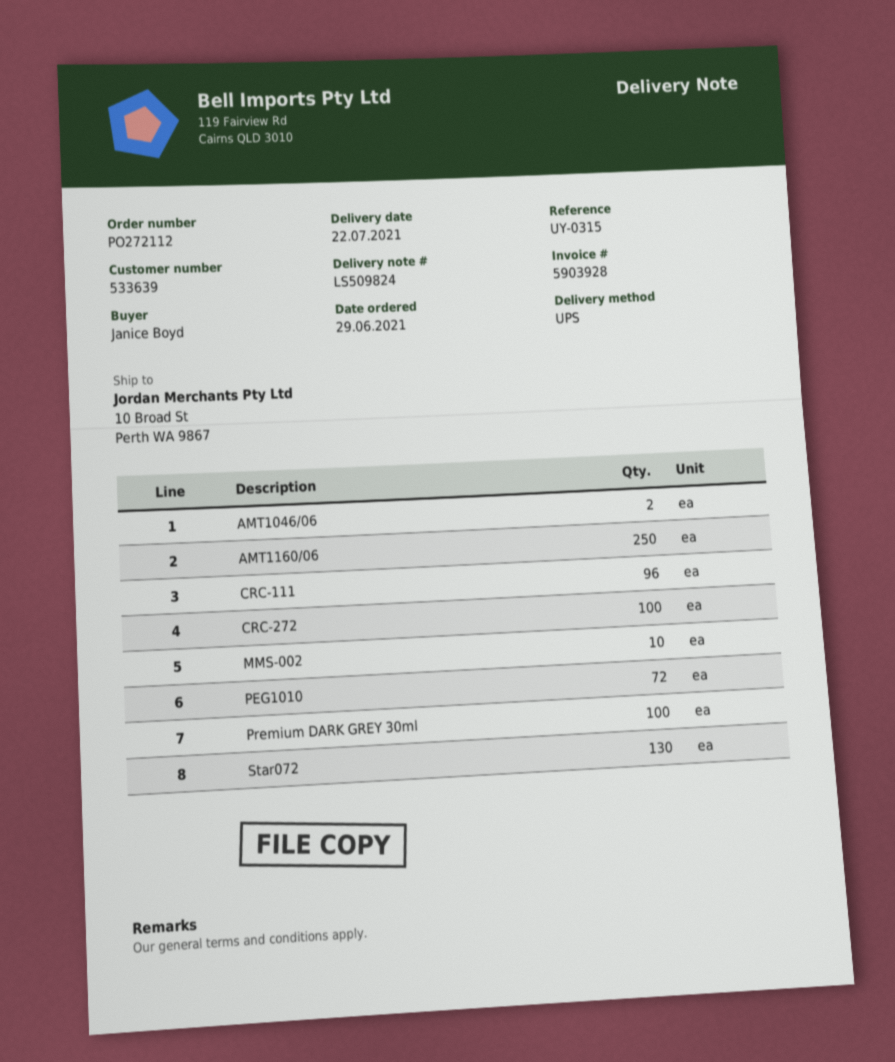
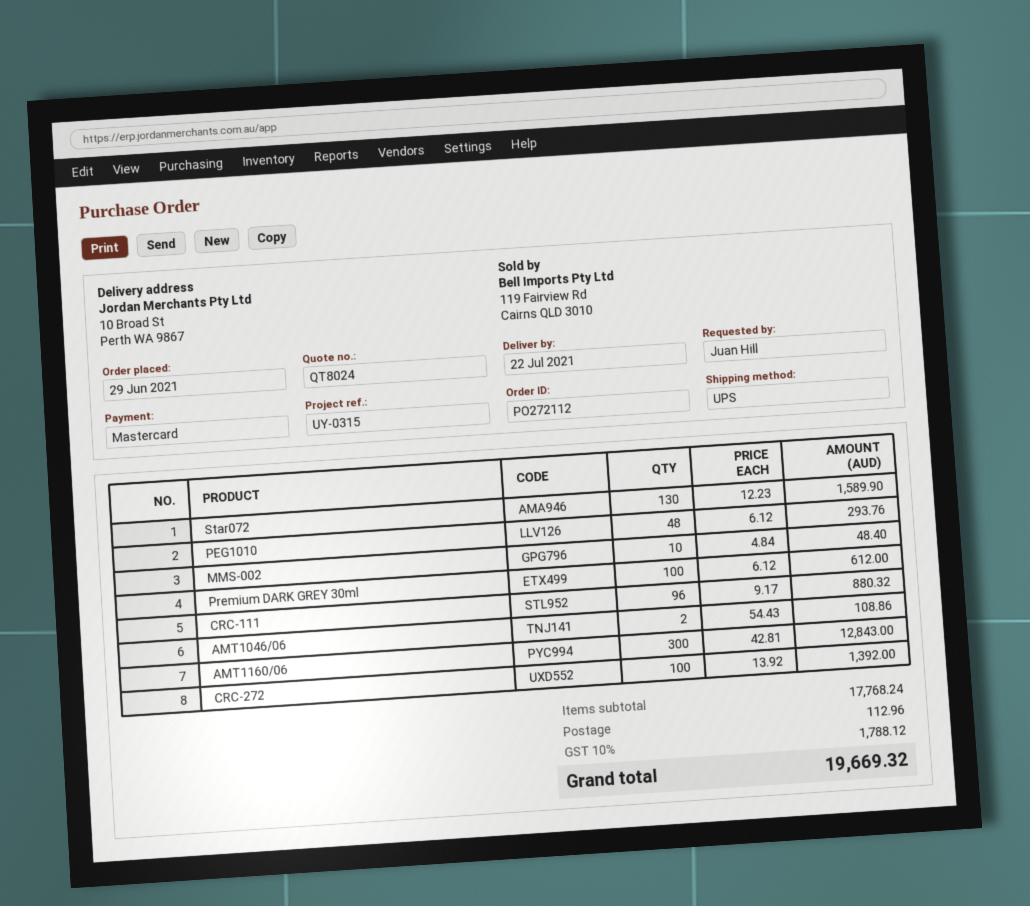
ordered by: Janice Boyd -> Juan Hill
AMT1160/06: 250 -> 300
PEG1010: 72 -> 48

